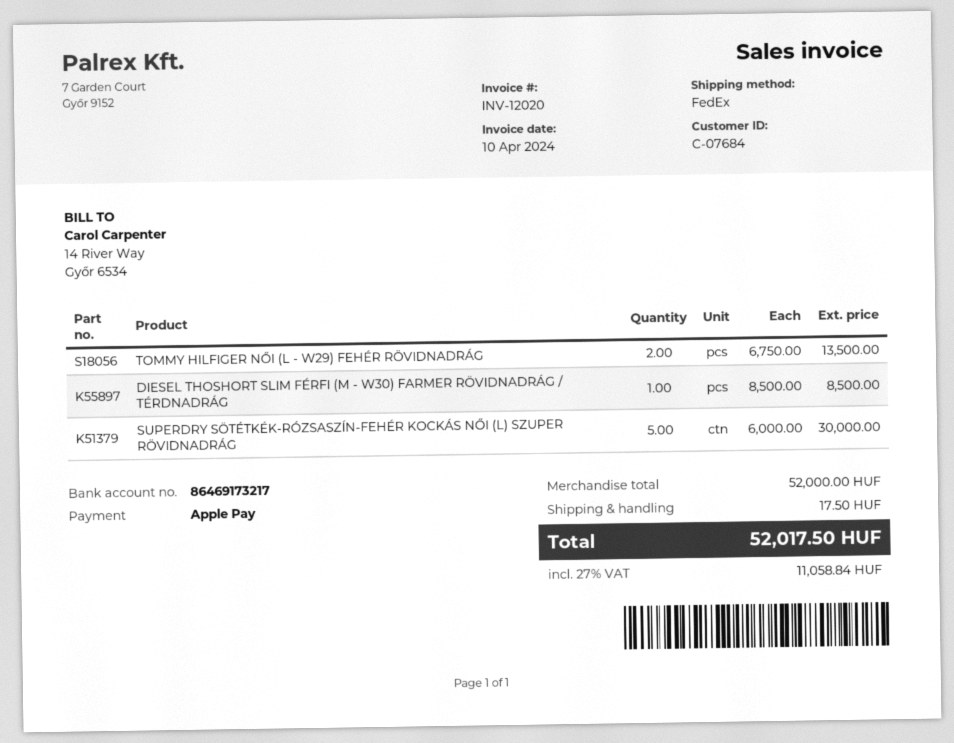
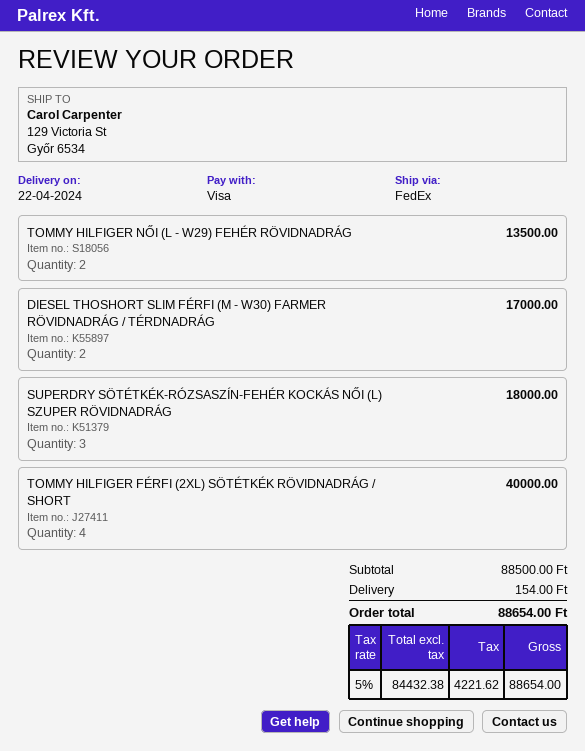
payment method: Apple Pay -> Visa
DIESEL THOSHORT SLIM FÉRFI (M - W30) FARMER RÖVIDNADRÁG / TÉRDNADRÁG: 1 for 8500.00 -> 2 for 17000.00
SUPERDRY SÖTÉTKÉK-RÓZSASZÍN-FEHÉR KOCKÁS NŐI (L) SZUPER RÖVIDNADRÁG: 5 for 30000.00 -> 3 for 18000.00
TOMMY HILFIGER FÉRFI (2XL) SÖTÉTKÉK RÖVIDNADRÁG / SHORT: none -> 4 for 40000.00
subtotal: 52000.00 -> 88500.00
shipping: 17.50 -> 154.00
tax: 27% = 11058.84 -> 5% = 4221.62
total: 52017.50 -> 88654.00

